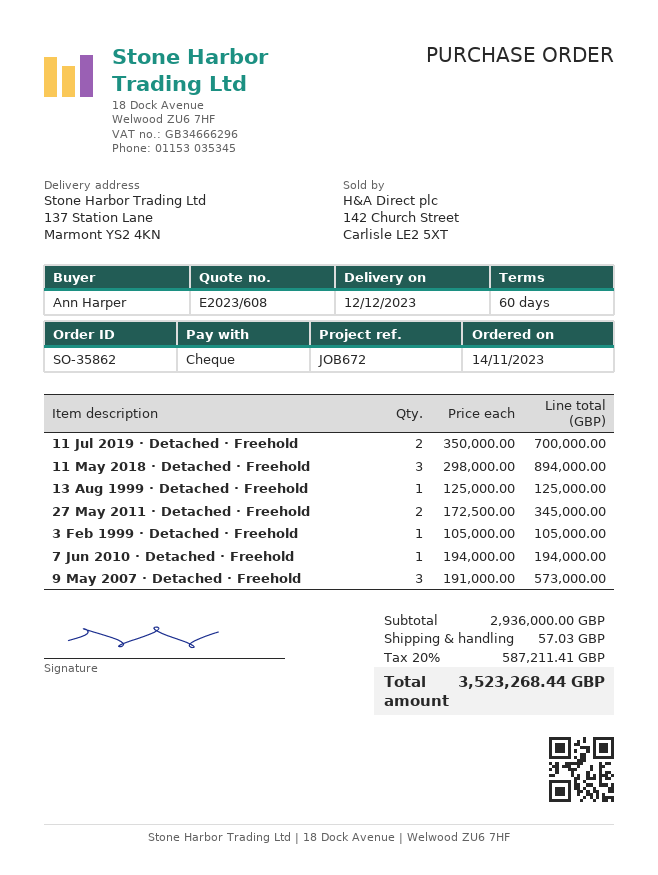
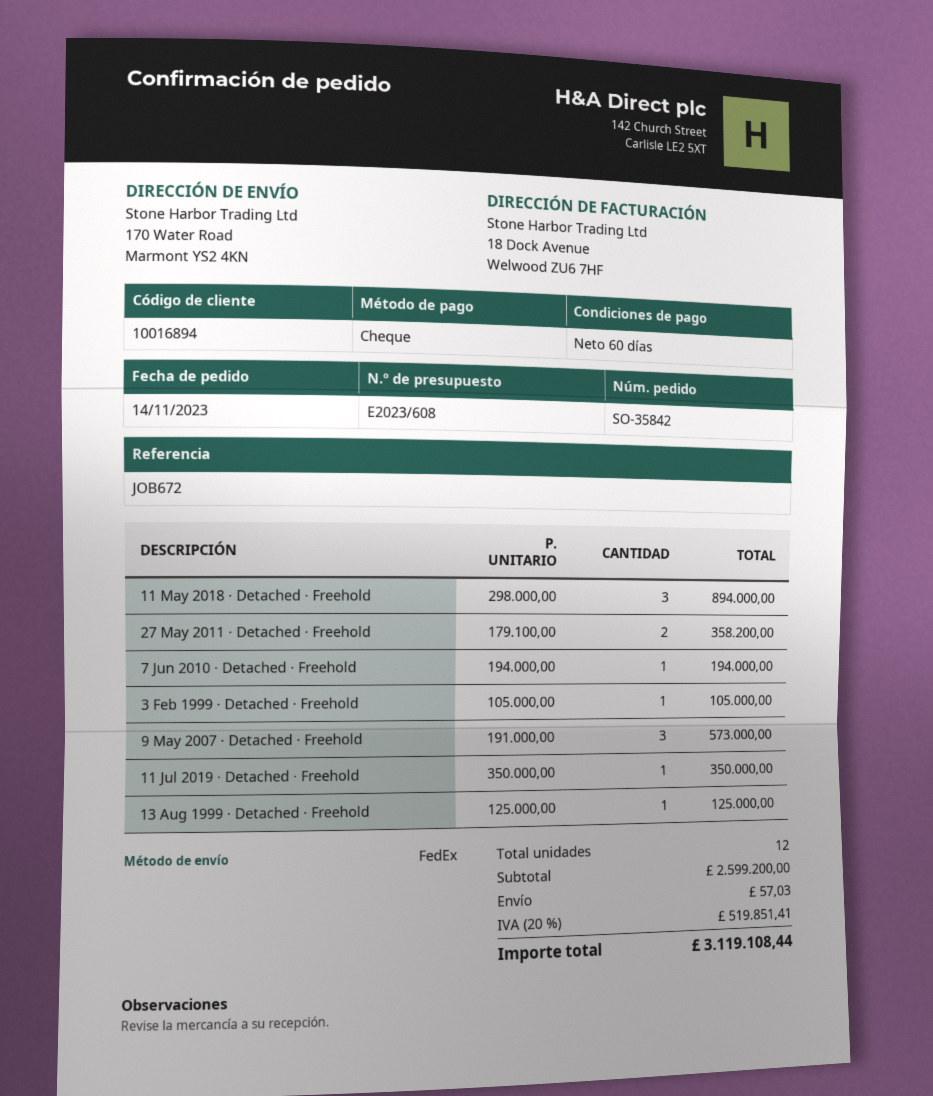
order number: SO-35862 -> SO-35842
ship to: 137 Station Lane, Marmont YS2 4KN -> 170 Water Road, Marmont YS2 4KN
11 Jul 2019 · Detached · Freehold: 2 x 350000.00 = 700000.00 -> 1 x 350000.00 = 350000.00
27 May 2011 · Detached · Freehold: 2 x 172500.00 = 345000.00 -> 2 x 179100.00 = 358200.00
subtotal: 2936000.00 -> 2599200.00
tax: 20% = 587211.41 -> 20% = 519851.41
total: 3523268.44 -> 3119108.44

